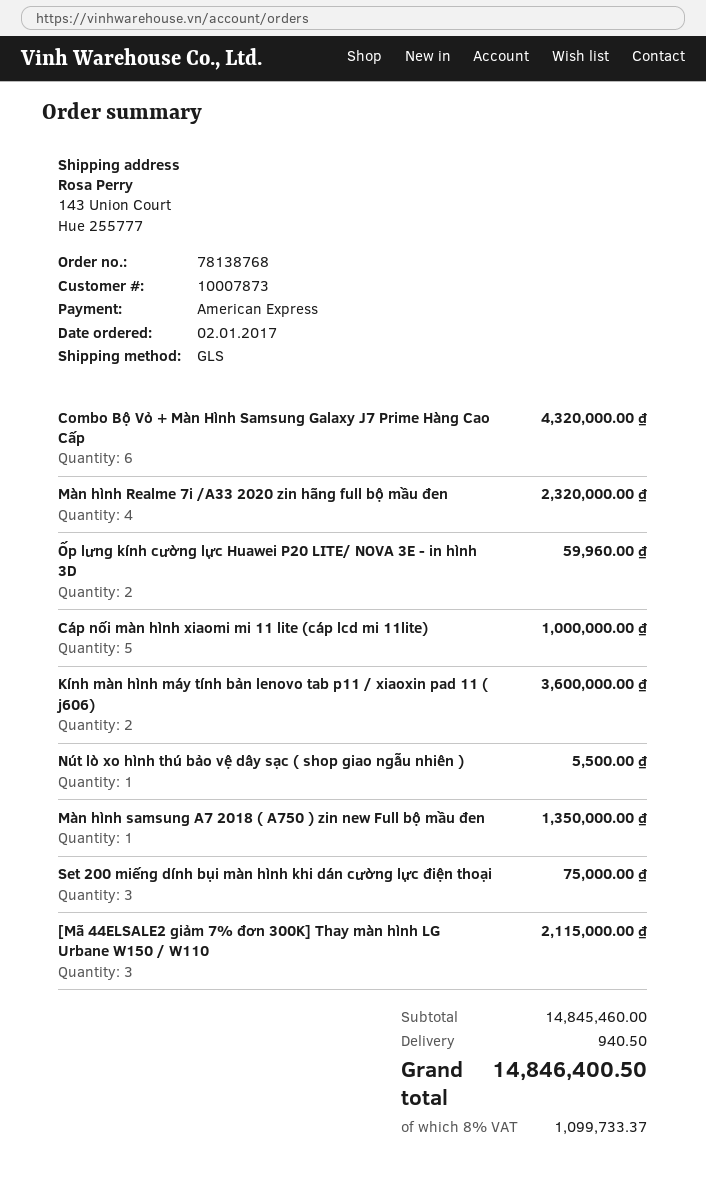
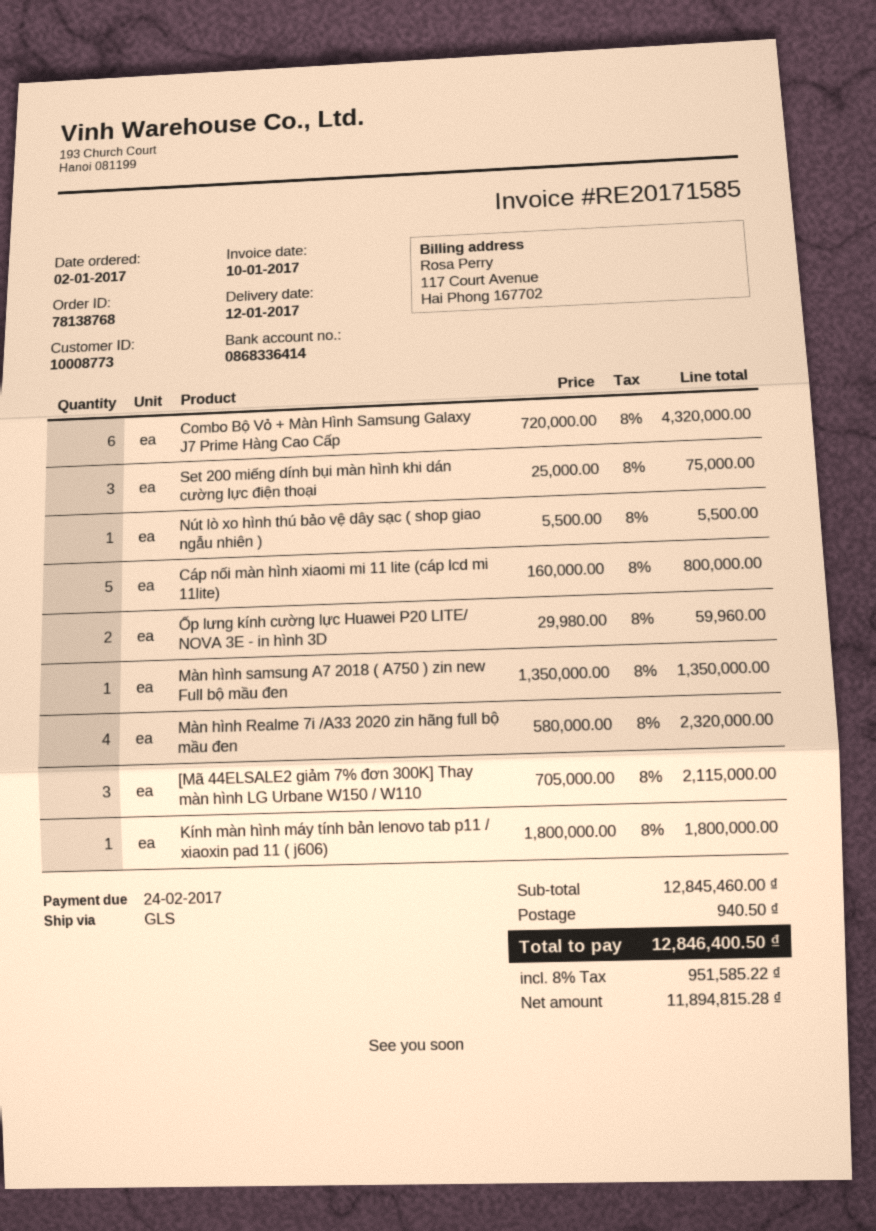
customer number: 10007873 -> 10008773
Cáp nối màn hình xiaomi mi 11 lite (cáp lcd mi 11lite): 5 for 1000000.00 -> 5 for 800000.00
Kính màn hình máy tính bản lenovo tab p11 / xiaoxin pad 11 ( j606): 2 for 3600000.00 -> 1 for 1800000.00
subtotal: 14845460.00 -> 12845460.00
tax: 8% = 1099733.37 -> 8% = 951585.22
total: 14846400.50 -> 12846400.50

